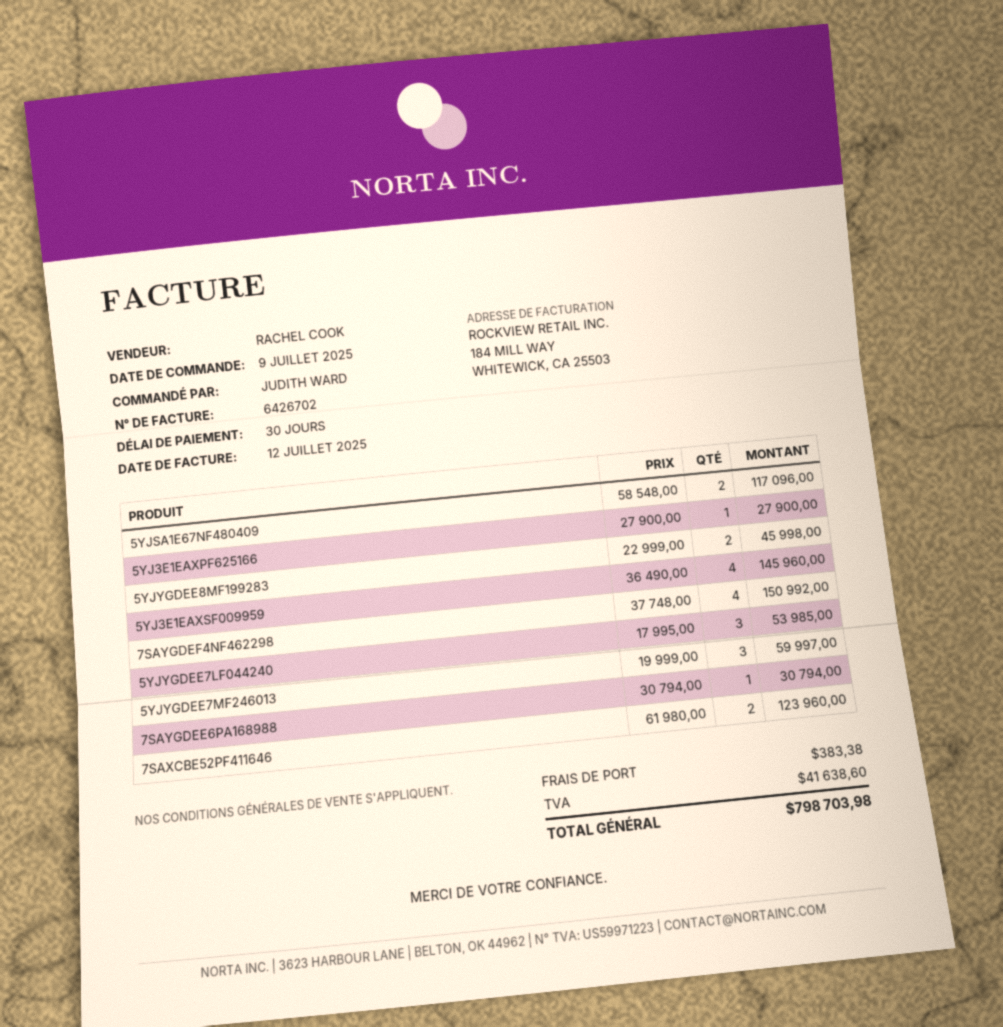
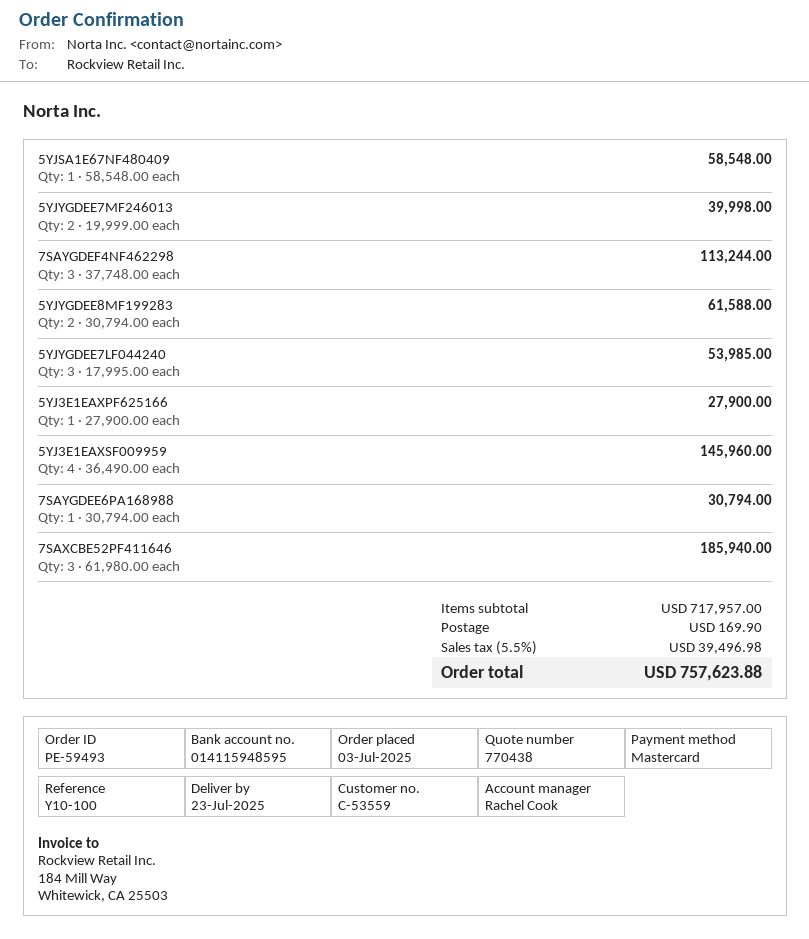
order date: 2025-07-09 -> 2025-07-03
5YJSA1E67NF480409: 2 x 58548.00 = 117096.00 -> 1 x 58548.00 = 58548.00
5YJYGDEE8MF199283: 2 x 22999.00 = 45998.00 -> 2 x 30794.00 = 61588.00
7SAYGDEF4NF462298: 4 x 37748.00 = 150992.00 -> 3 x 37748.00 = 113244.00
5YJYGDEE7MF246013: 3 x 19999.00 = 59997.00 -> 2 x 19999.00 = 39998.00
7SAXCBE52PF411646: 2 x 61980.00 = 123960.00 -> 3 x 61980.00 = 185940.00
shipping: 383.38 -> 169.90
tax: 41638.60 -> 39496.98
total: 798703.98 -> 757623.88

